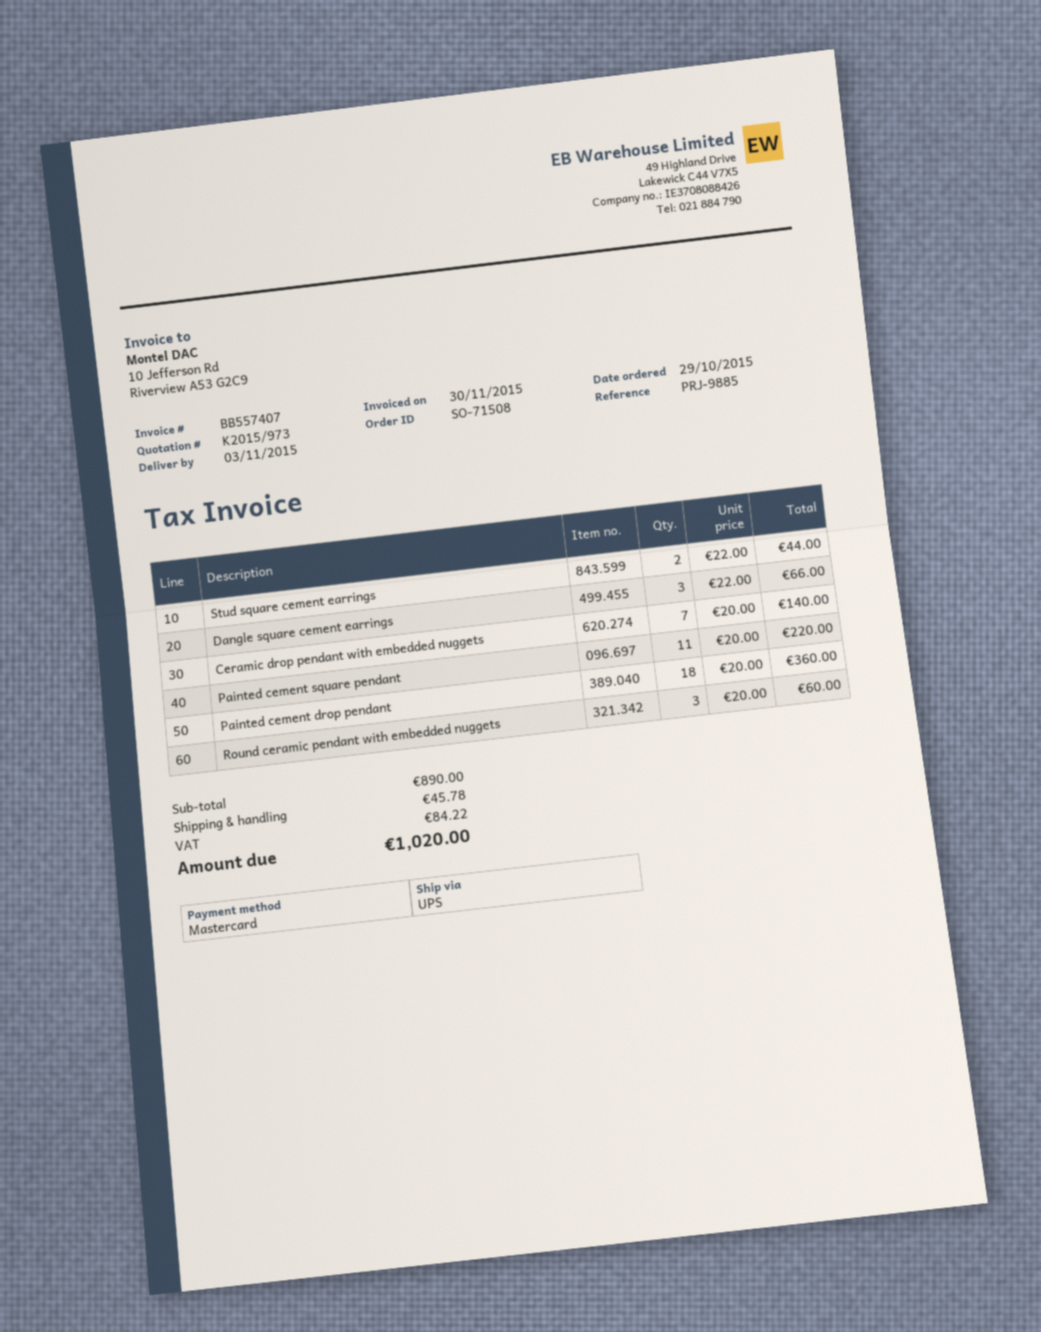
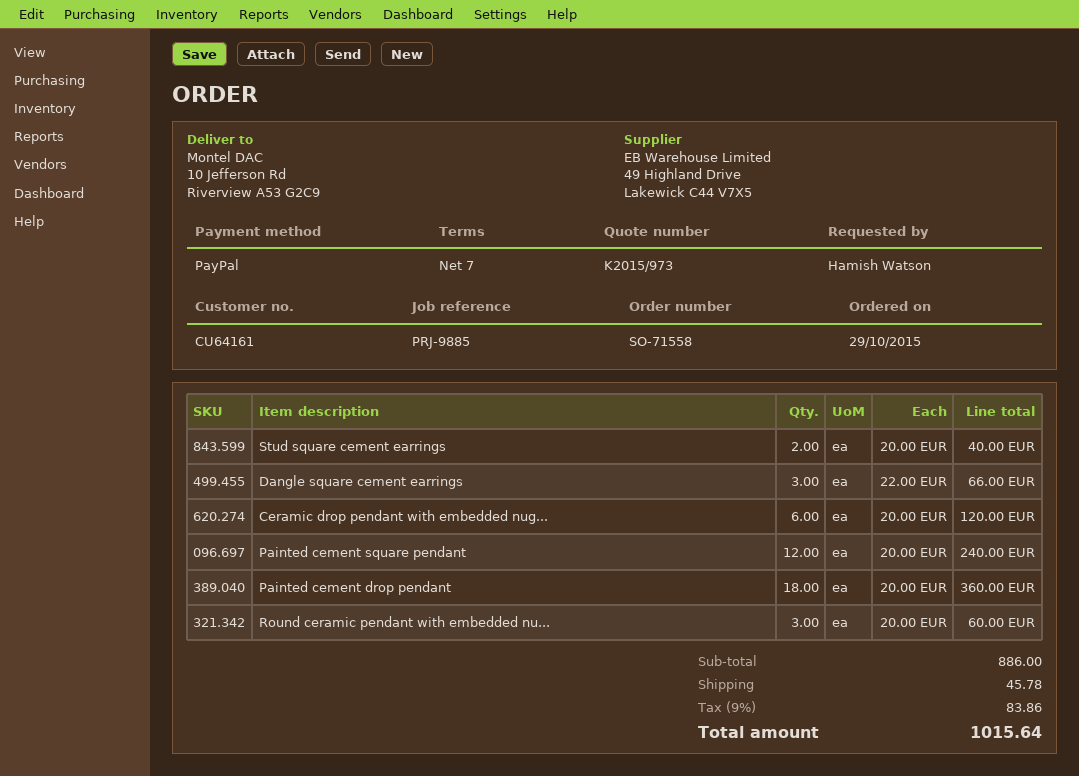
order number: SO-71508 -> SO-71558
payment method: Mastercard -> PayPal
Stud square cement earrings: 2 x 22.00 = 44.00 -> 2 x 20.00 = 40.00
Ceramic drop pendant with embedded nuggets: 7 x 20.00 = 140.00 -> 6 x 20.00 = 120.00
Painted cement square pendant: 11 x 20.00 = 220.00 -> 12 x 20.00 = 240.00
subtotal: 890.00 -> 886.00
tax: 84.22 -> 83.86
total: 1020.00 -> 1015.64

